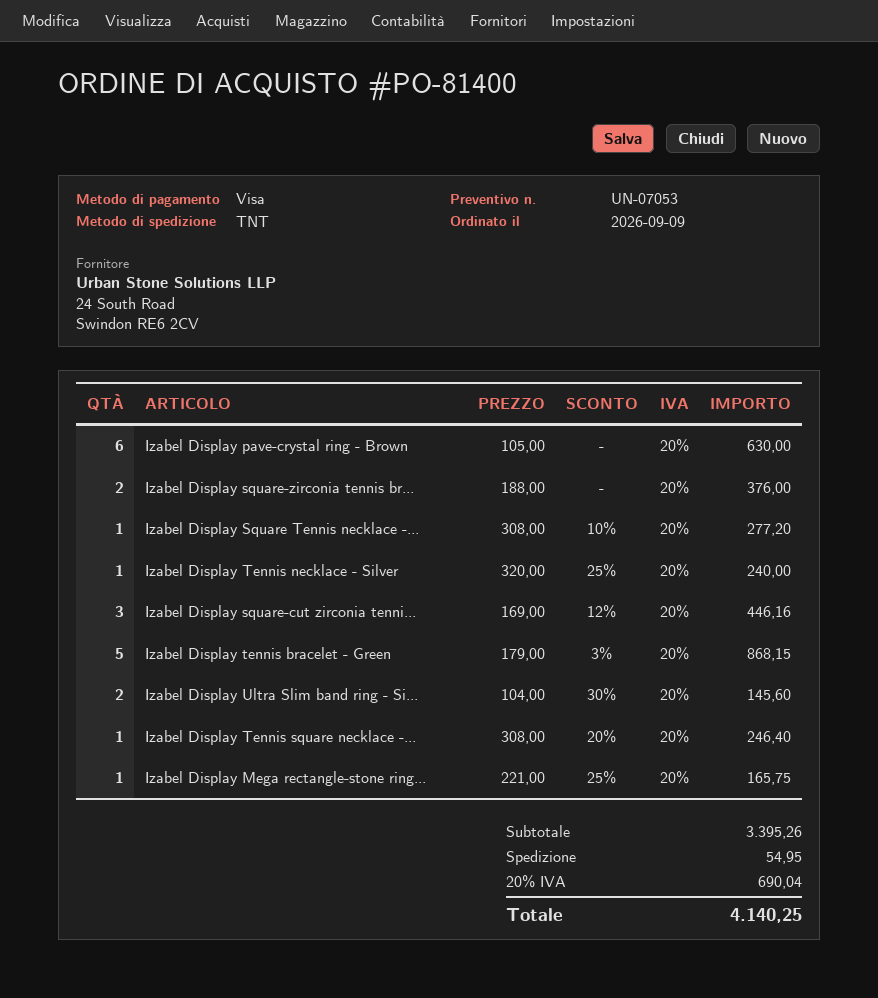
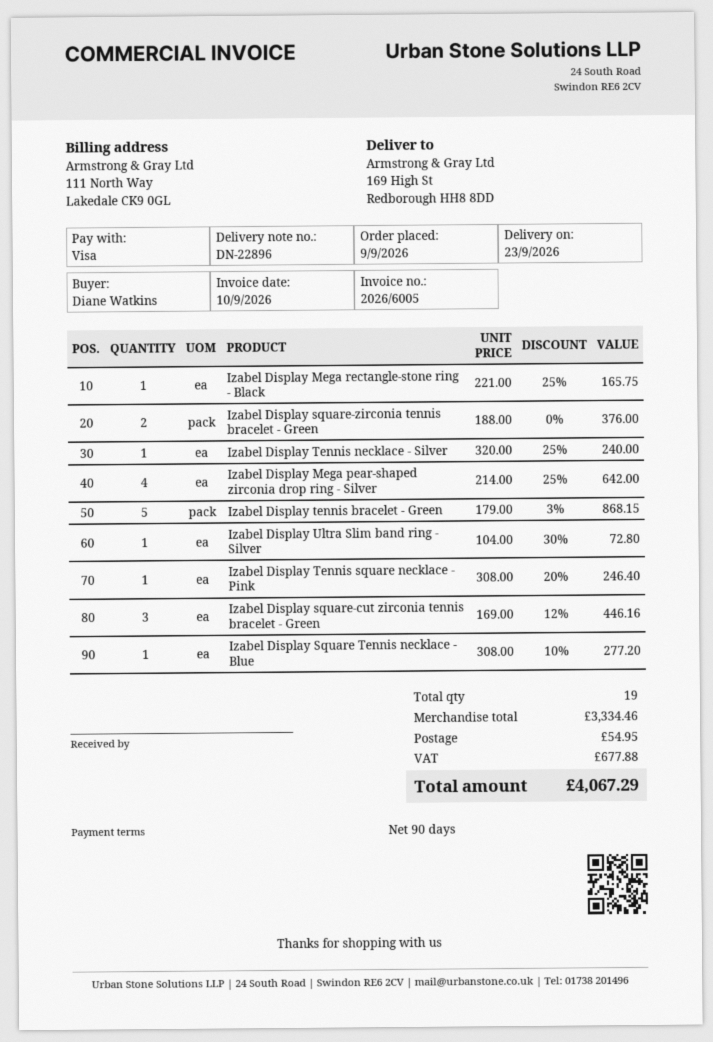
Izabel Display pave-crystal ring - Brown: 6 x 105.00 = 630.00 -> none
Izabel Display Ultra Slim band ring - Si...: 2 x 104.00 - 30% = 145.60 -> 1 x 104.00 - 30% = 72.80
Izabel Display Mega pear-shaped zirconia drop ring - Silver: none -> 4 x 214.00 - 25% = 642.00
subtotal: 3395.26 -> 3334.46
tax: 690.04 -> 677.88
total: 4140.25 -> 4067.29

